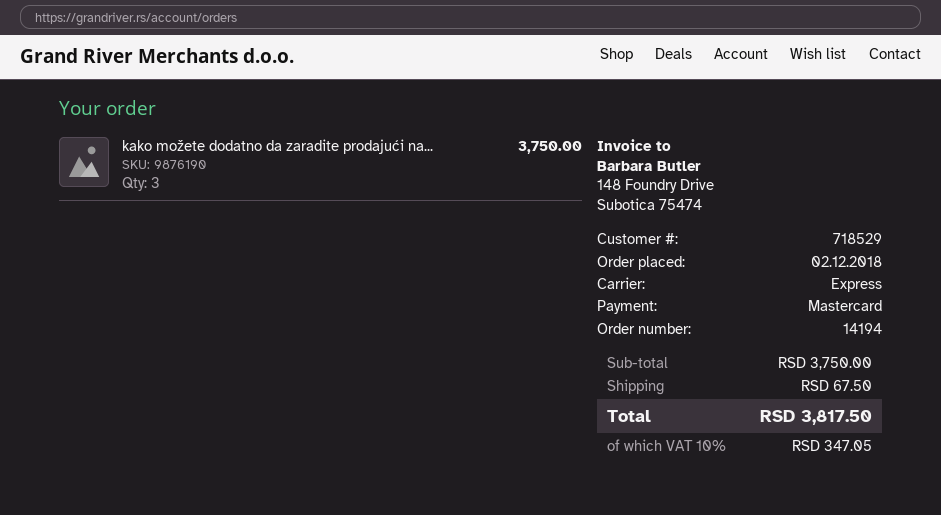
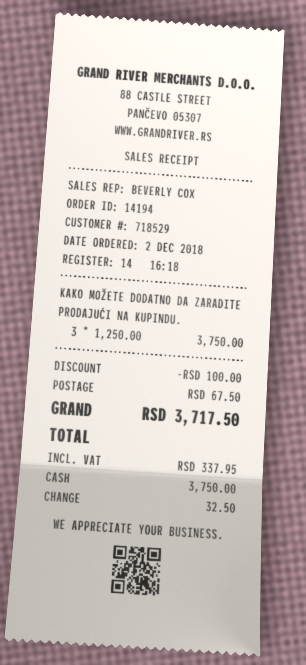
payment method: Mastercard -> cash
discount: none -> 100.00
tax: 347.05 -> 337.95
total: 3817.50 -> 3717.50

